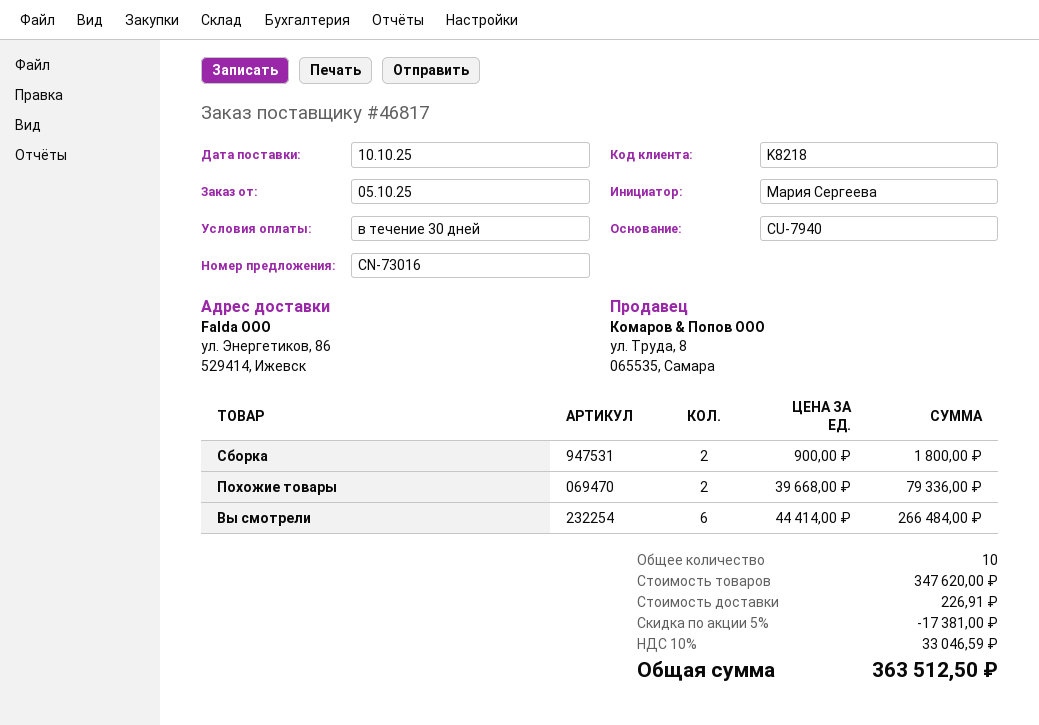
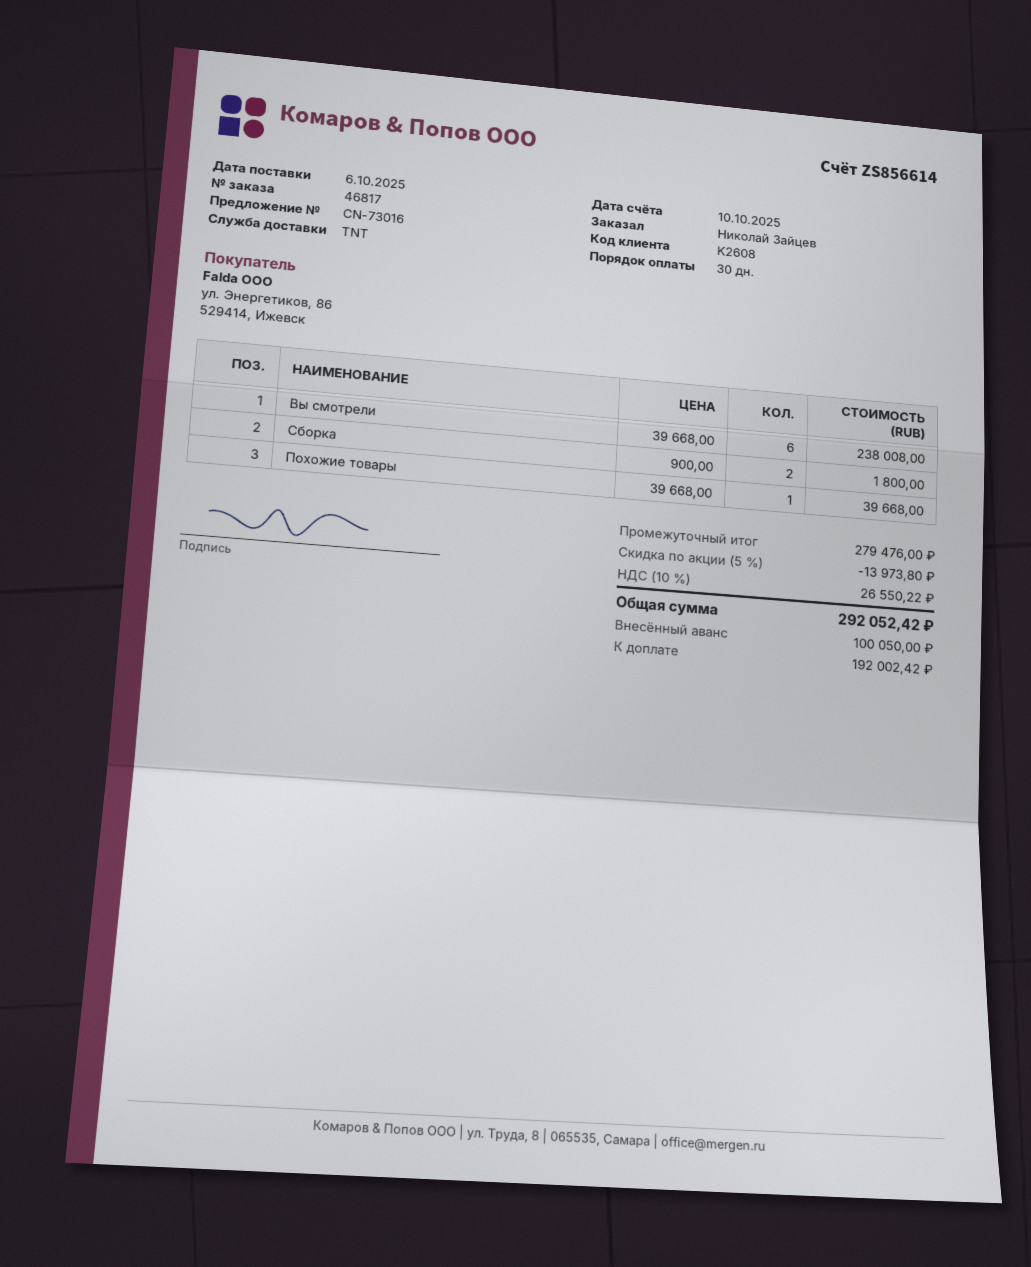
delivery date: 2025-10-10 -> 2025-10-06
customer number: K8218 -> K2608
ordered by: Мария Сергеева -> Николай Зайцев
Похожие товары: 2 x 39668.00 = 79336.00 -> 1 x 39668.00 = 39668.00
Вы смотрели: 6 x 44414.00 = 266484.00 -> 6 x 39668.00 = 238008.00
subtotal: 347620.00 -> 279476.00
discount: 5% = 17381.00 -> 5% = 13973.80
shipping: 226.91 -> none
tax: 10% = 33046.59 -> 10% = 26550.22
total: 363512.50 -> 292052.42

